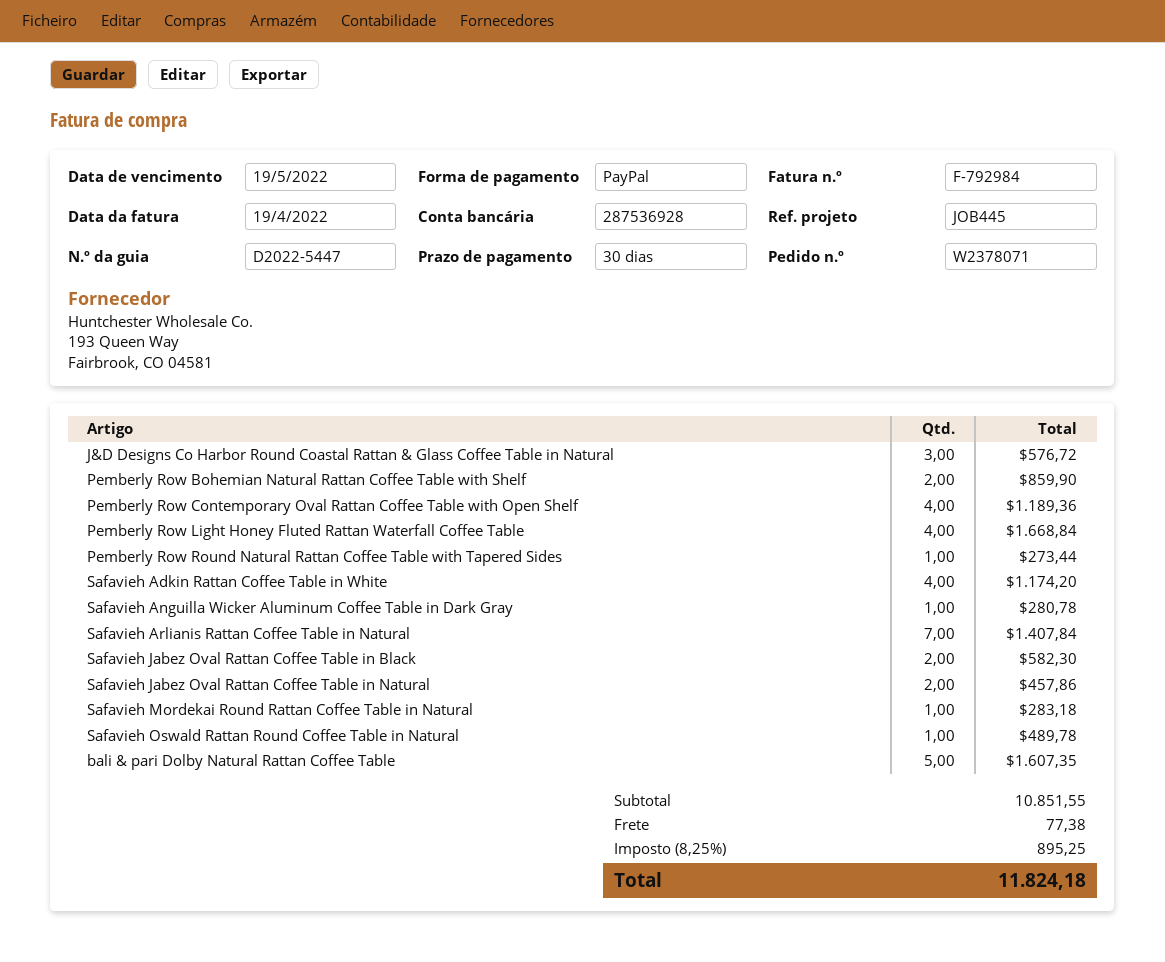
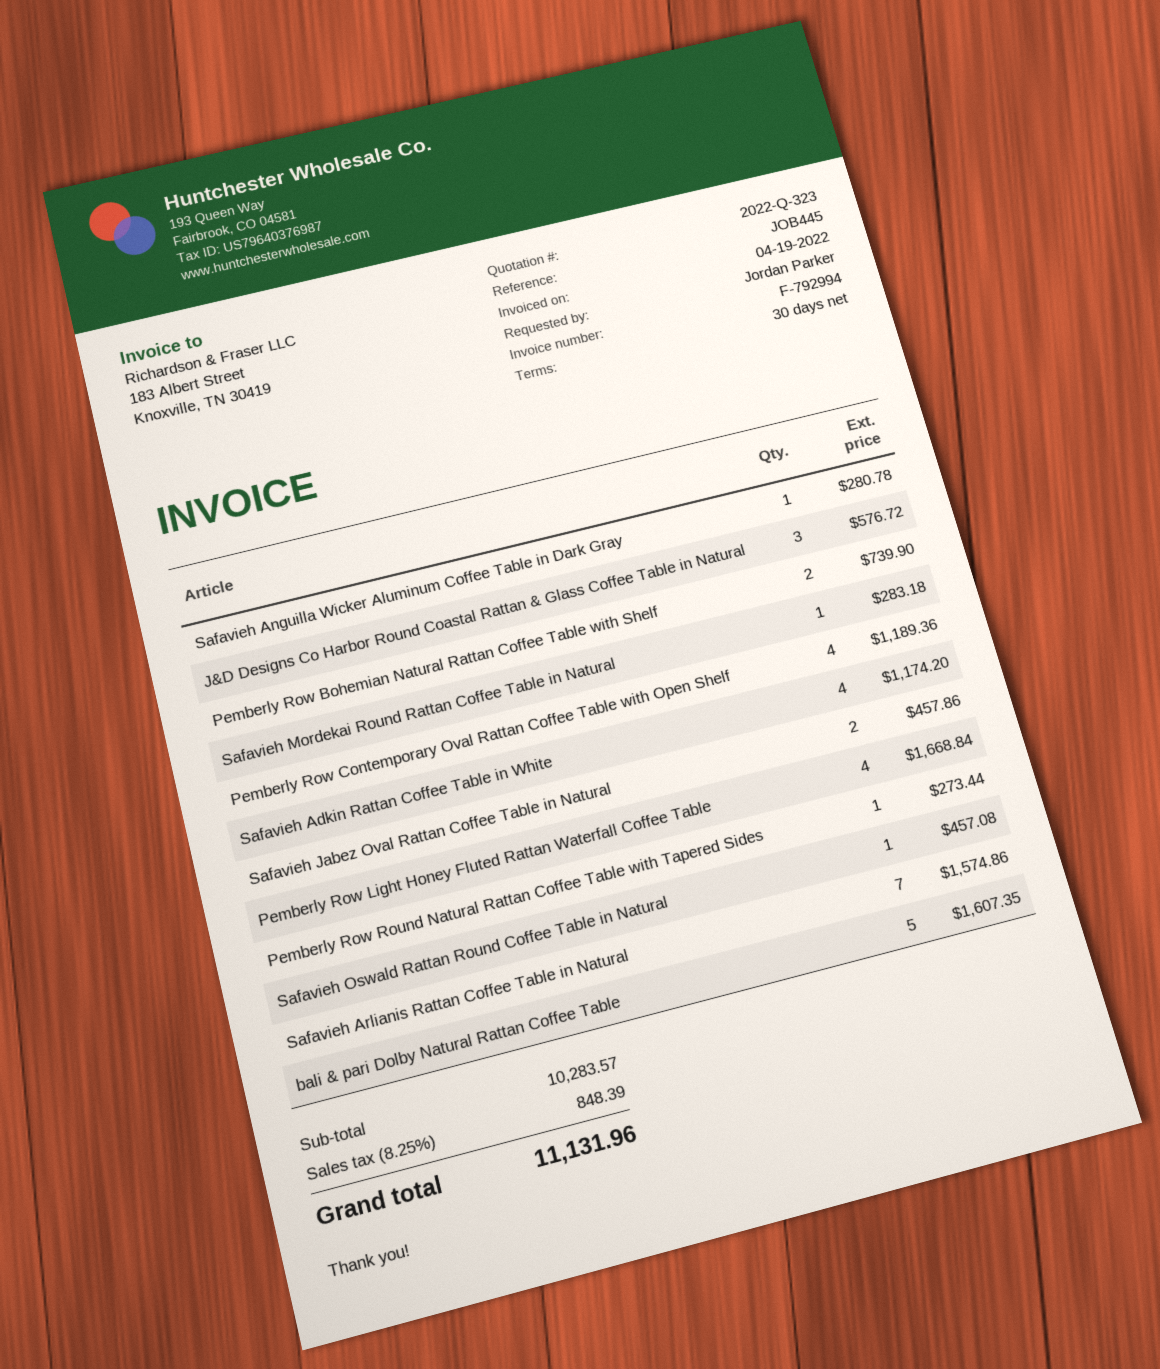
invoice number: F-792984 -> F-792994
Pemberly Row Bohemian Natural Rattan Coffee Table with Shelf: 2 for 859.90 -> 2 for 739.90
Safavieh Arlianis Rattan Coffee Table in Natural: 7 for 1407.84 -> 7 for 1574.86
Safavieh Jabez Oval Rattan Coffee Table in Black: 2 for 582.30 -> none
Safavieh Oswald Rattan Round Coffee Table in Natural: 1 for 489.78 -> 1 for 457.08
subtotal: 10851.55 -> 10283.57
shipping: 77.38 -> none
tax: 8.25% = 895.25 -> 8.25% = 848.39
total: 11824.18 -> 11131.96

